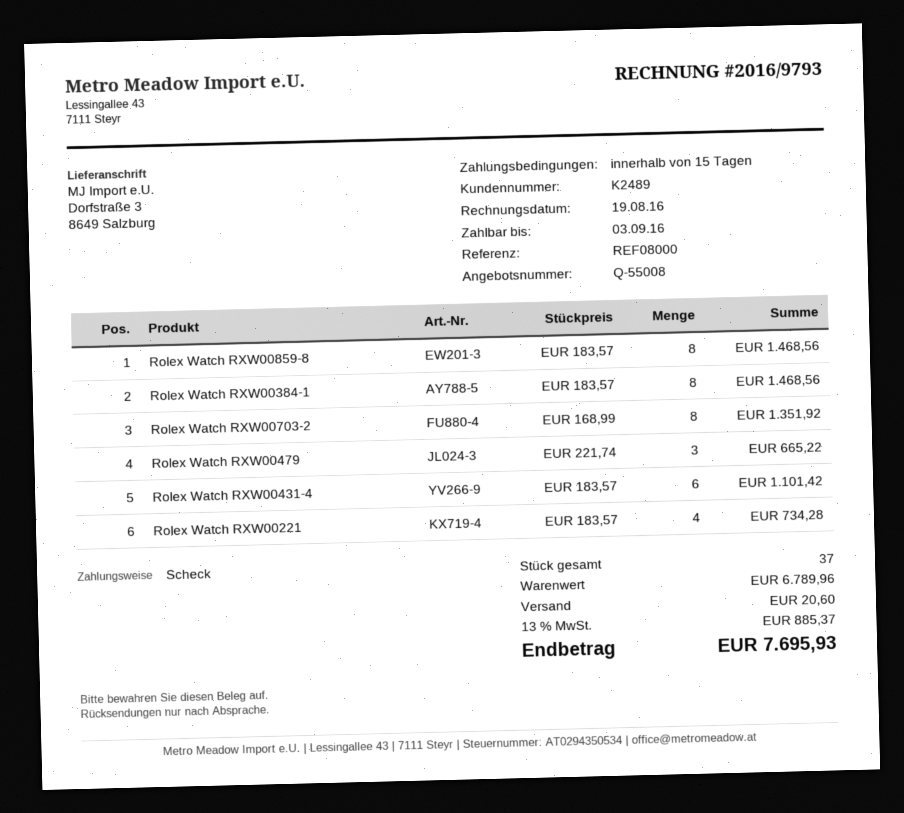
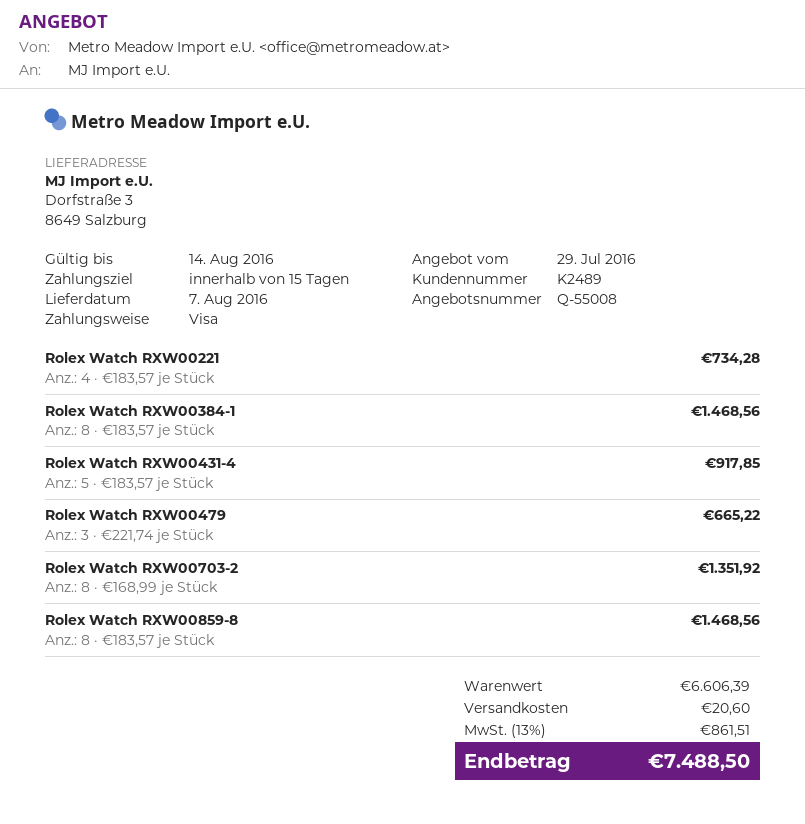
payment method: cheque -> Visa
Rolex Watch RXW00431-4: 6 x 183.57 = 1101.42 -> 5 x 183.57 = 917.85
subtotal: 6789.96 -> 6606.39
tax: 13% = 885.37 -> 13% = 861.51
total: 7695.93 -> 7488.50

